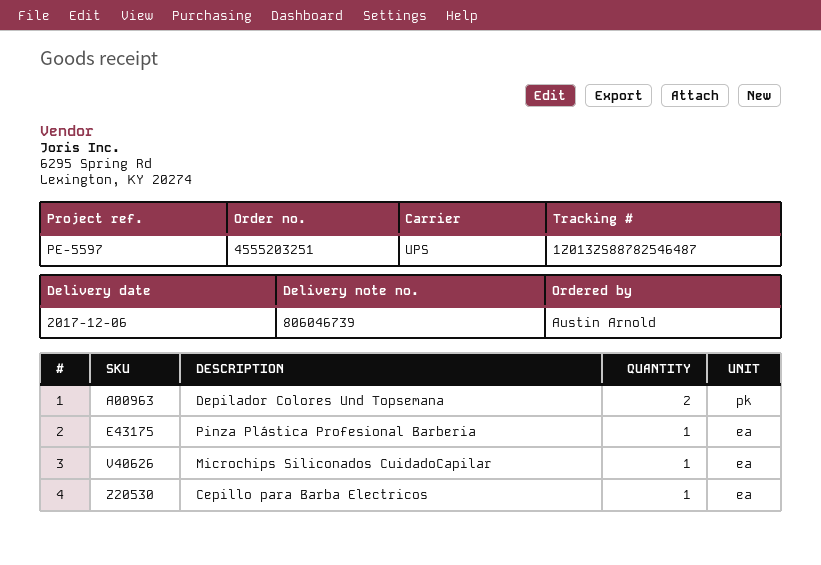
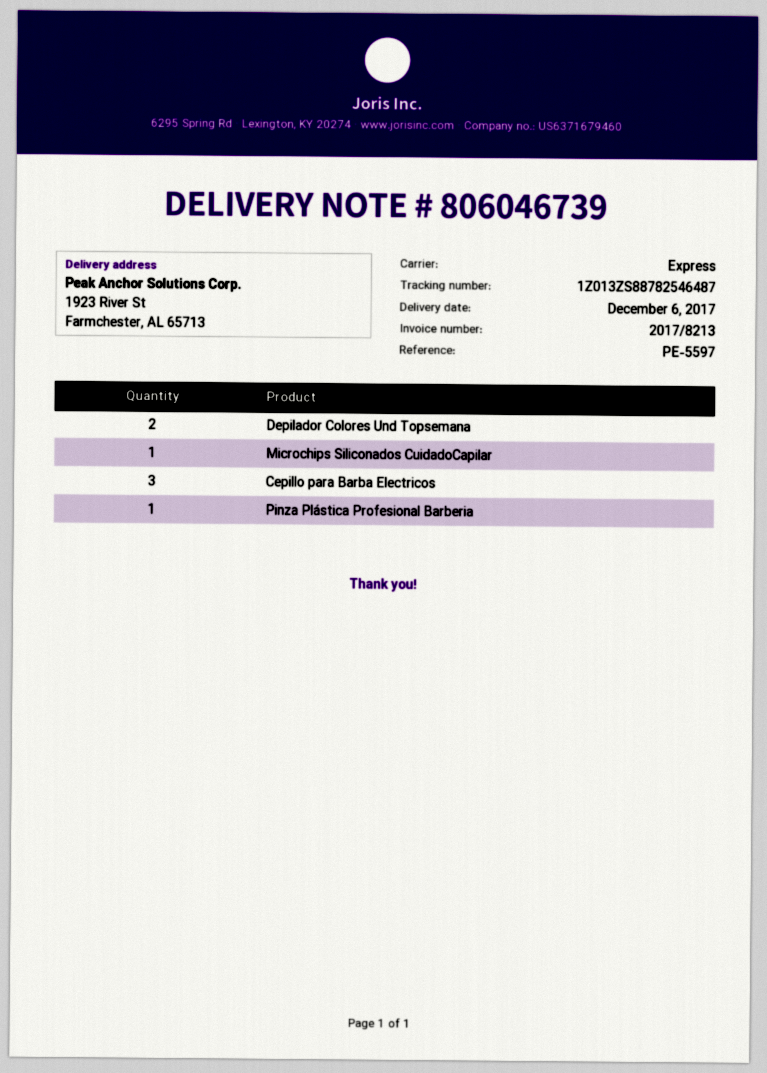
shipping method: UPS -> express
Cepillo para Barba Electricos: 1 -> 3

